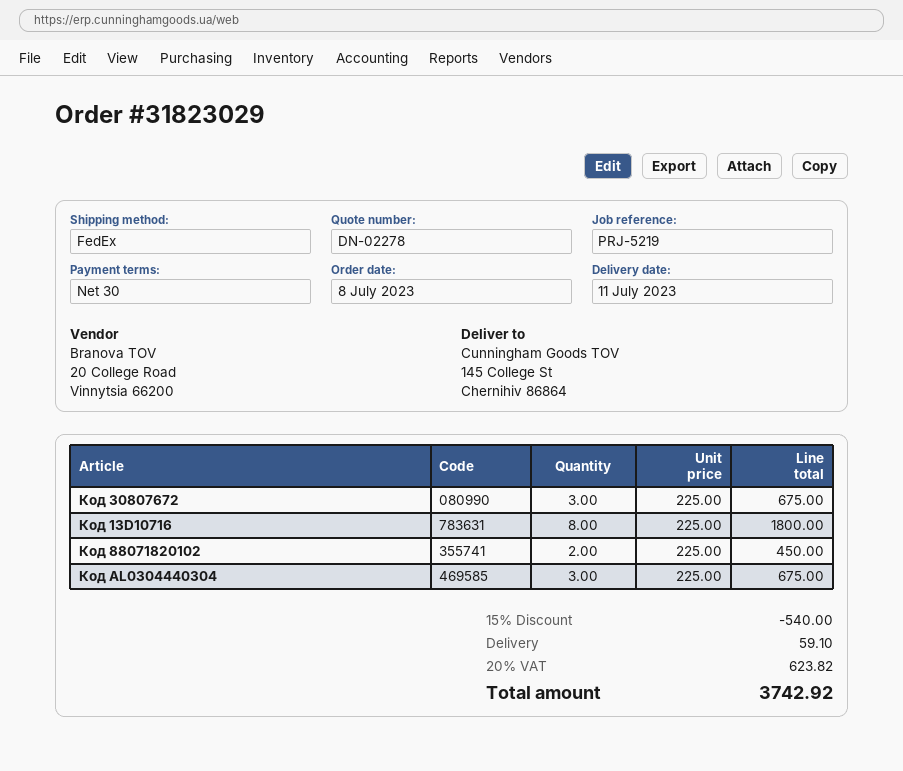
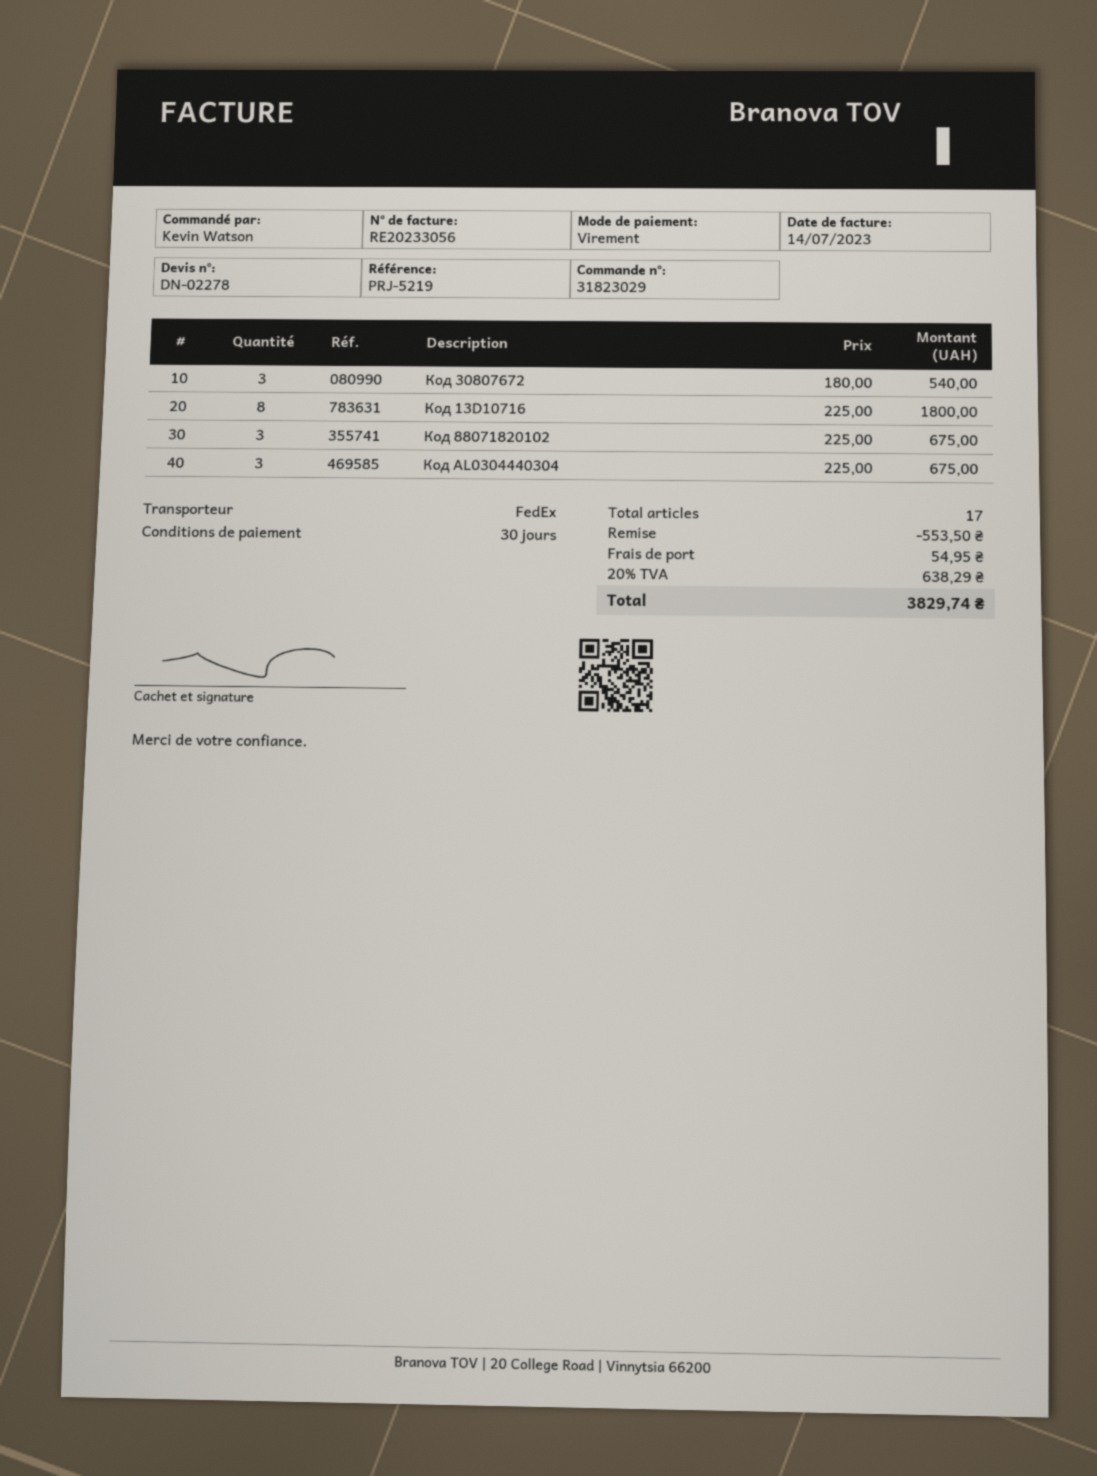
Код 30807672: 3 x 225.00 = 675.00 -> 3 x 180.00 = 540.00
Код 88071820102: 2 x 225.00 = 450.00 -> 3 x 225.00 = 675.00
discount: 540.00 -> 553.50
shipping: 59.10 -> 54.95
tax: 20% = 623.82 -> 20% = 638.29
total: 3742.92 -> 3829.74

